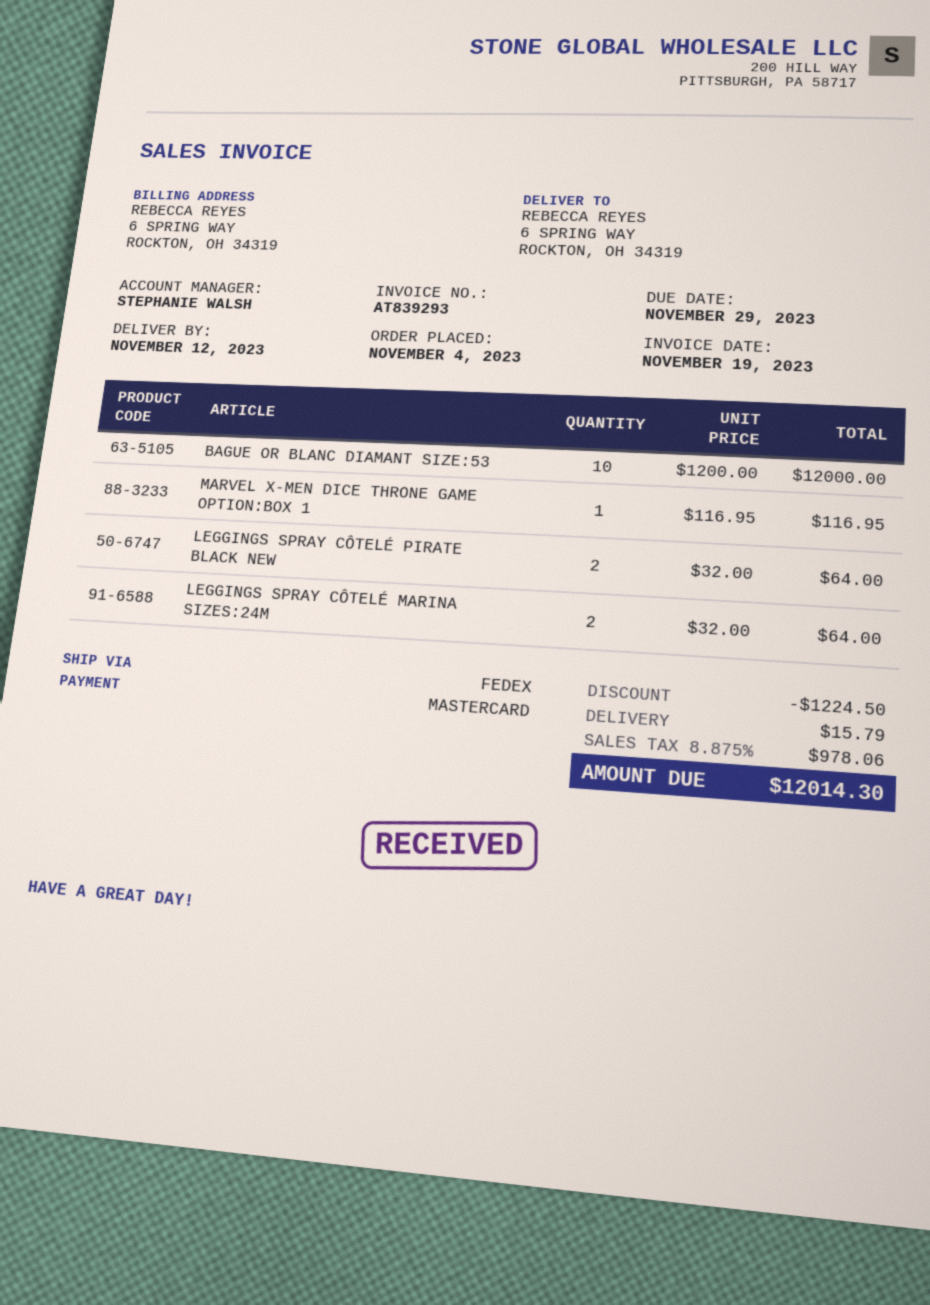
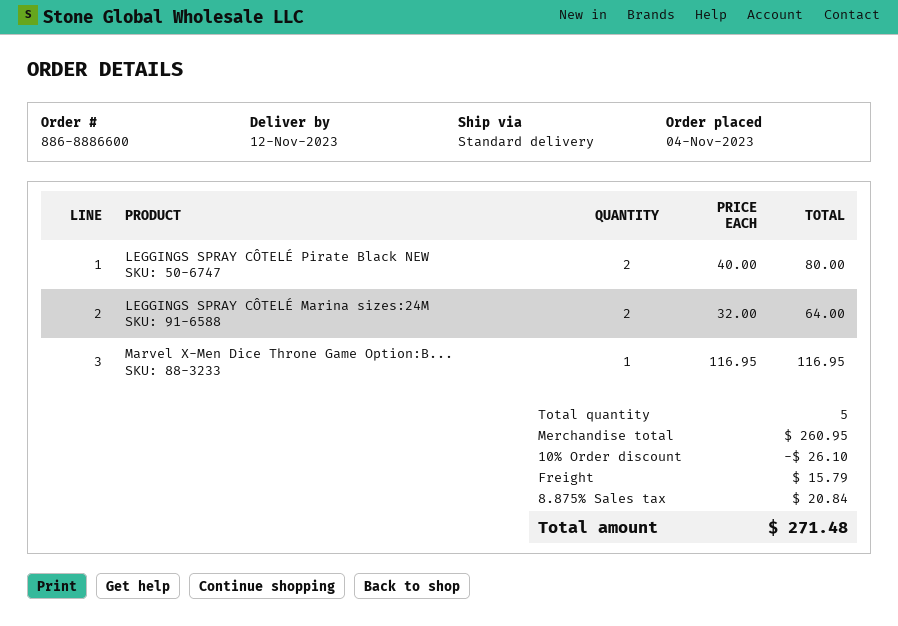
shipping method: FedEx -> standard
BAGUE OR BLANC DIAMANT SIZE:53: 10 x 1200.00 = 12000.00 -> none
LEGGINGS SPRAY CÔTELÉ PIRATE BLACK NEW: 2 x 32.00 = 64.00 -> 2 x 40.00 = 80.00
discount: 1224.50 -> 26.10
tax: 8.875% = 978.06 -> 8.875% = 20.84
total: 12014.30 -> 271.48

